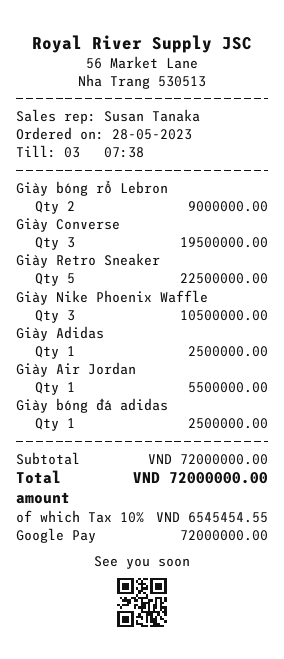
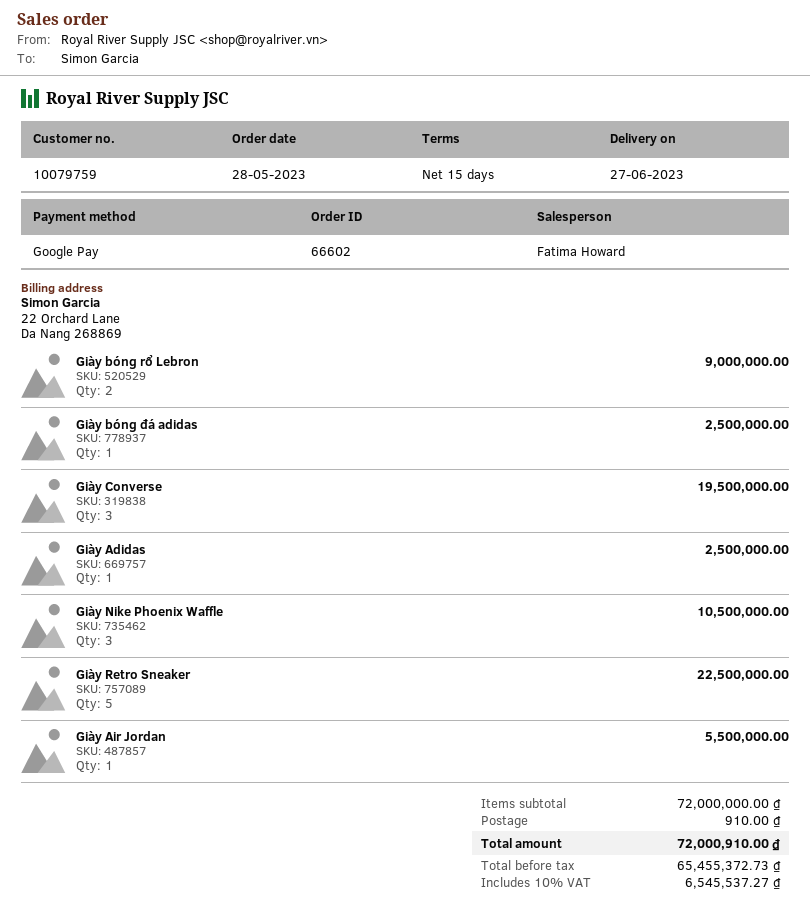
sales rep: Susan Tanaka -> Fatima Howard
shipping: none -> 910.00
tax: 10% = 6545454.55 -> 10% = 6545537.27
total: 72000000.00 -> 72000910.00

